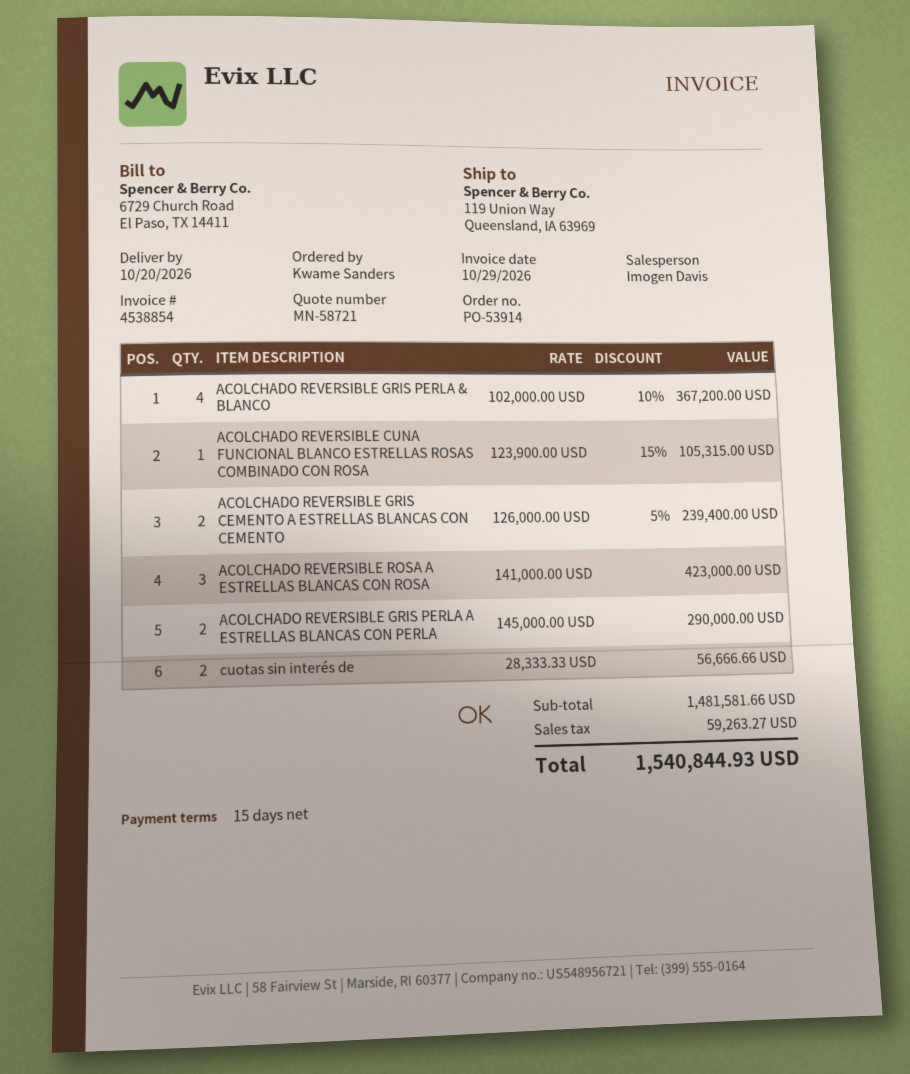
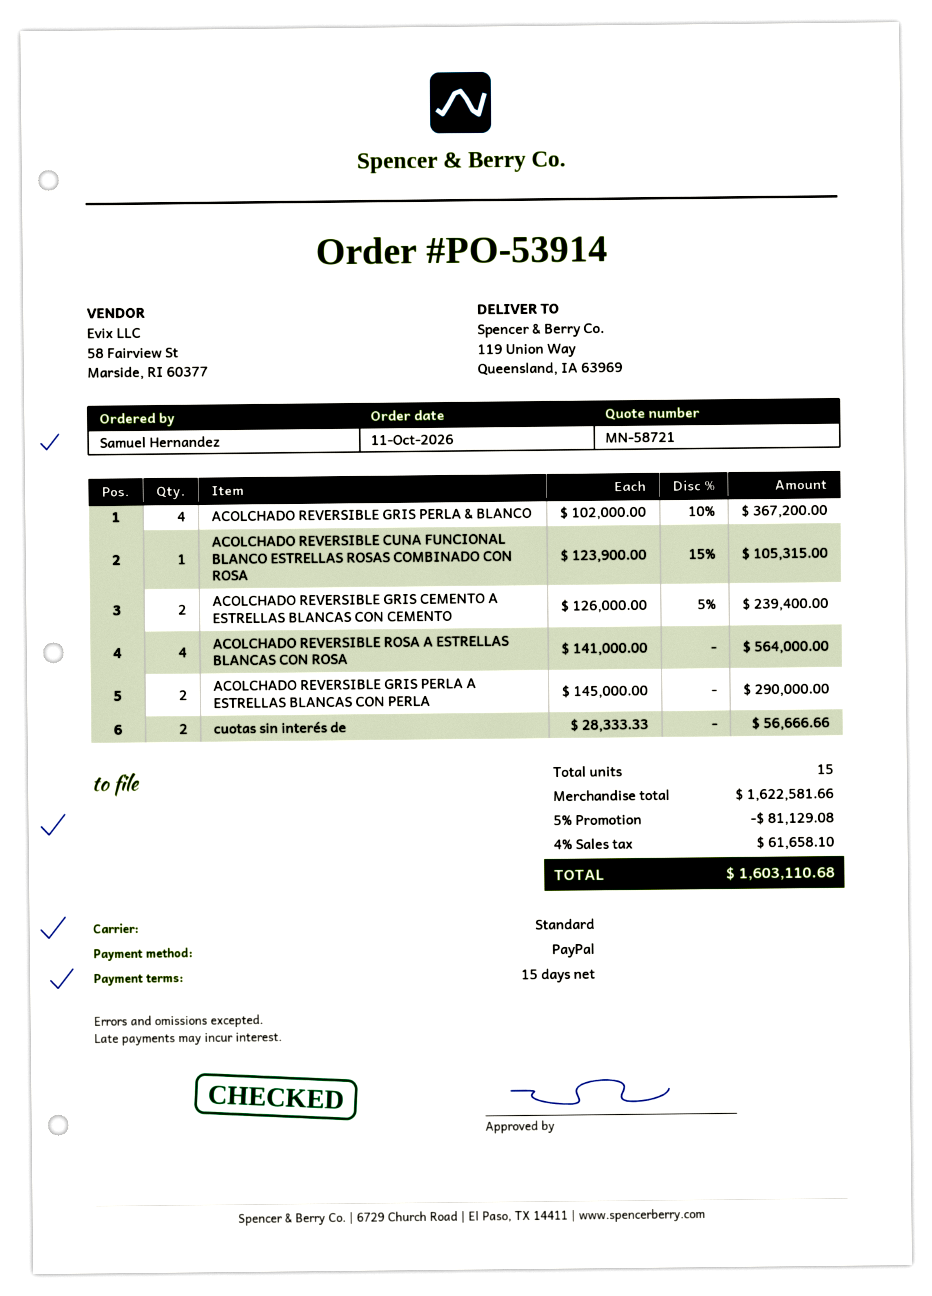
ordered by: Kwame Sanders -> Samuel Hernandez
ACOLCHADO REVERSIBLE ROSA A ESTRELLAS BLANCAS CON ROSA: 3 x 141000.00 = 423000.00 -> 4 x 141000.00 = 564000.00
subtotal: 1481581.66 -> 1622581.66
discount: none -> 5% = 81129.08
tax: 59263.27 -> 61658.10
total: 1540844.93 -> 1603110.68

